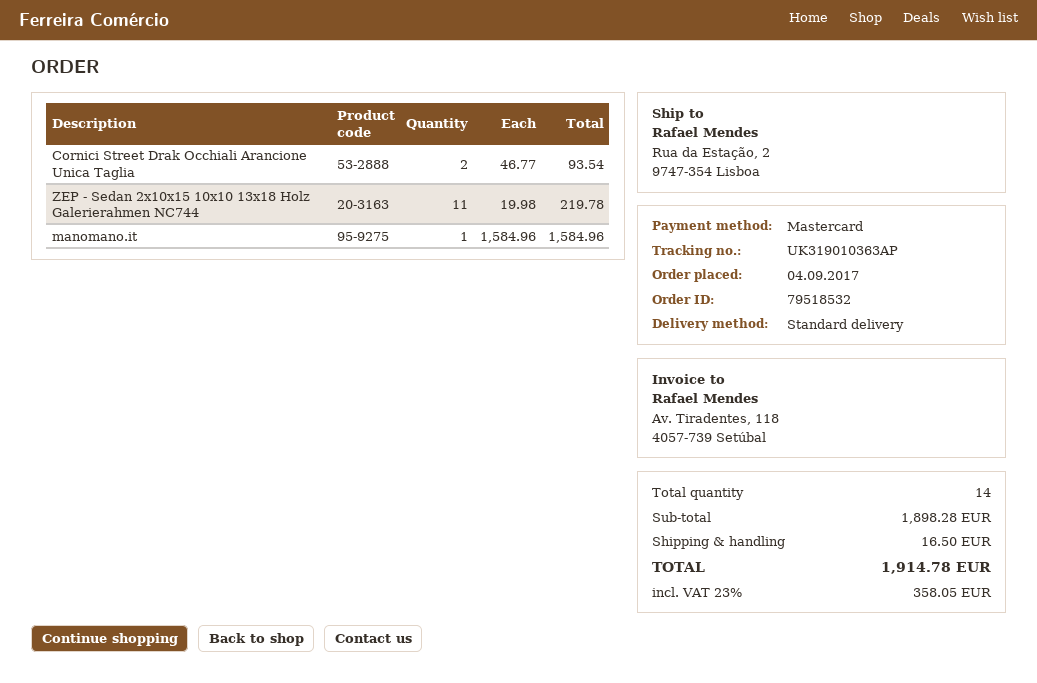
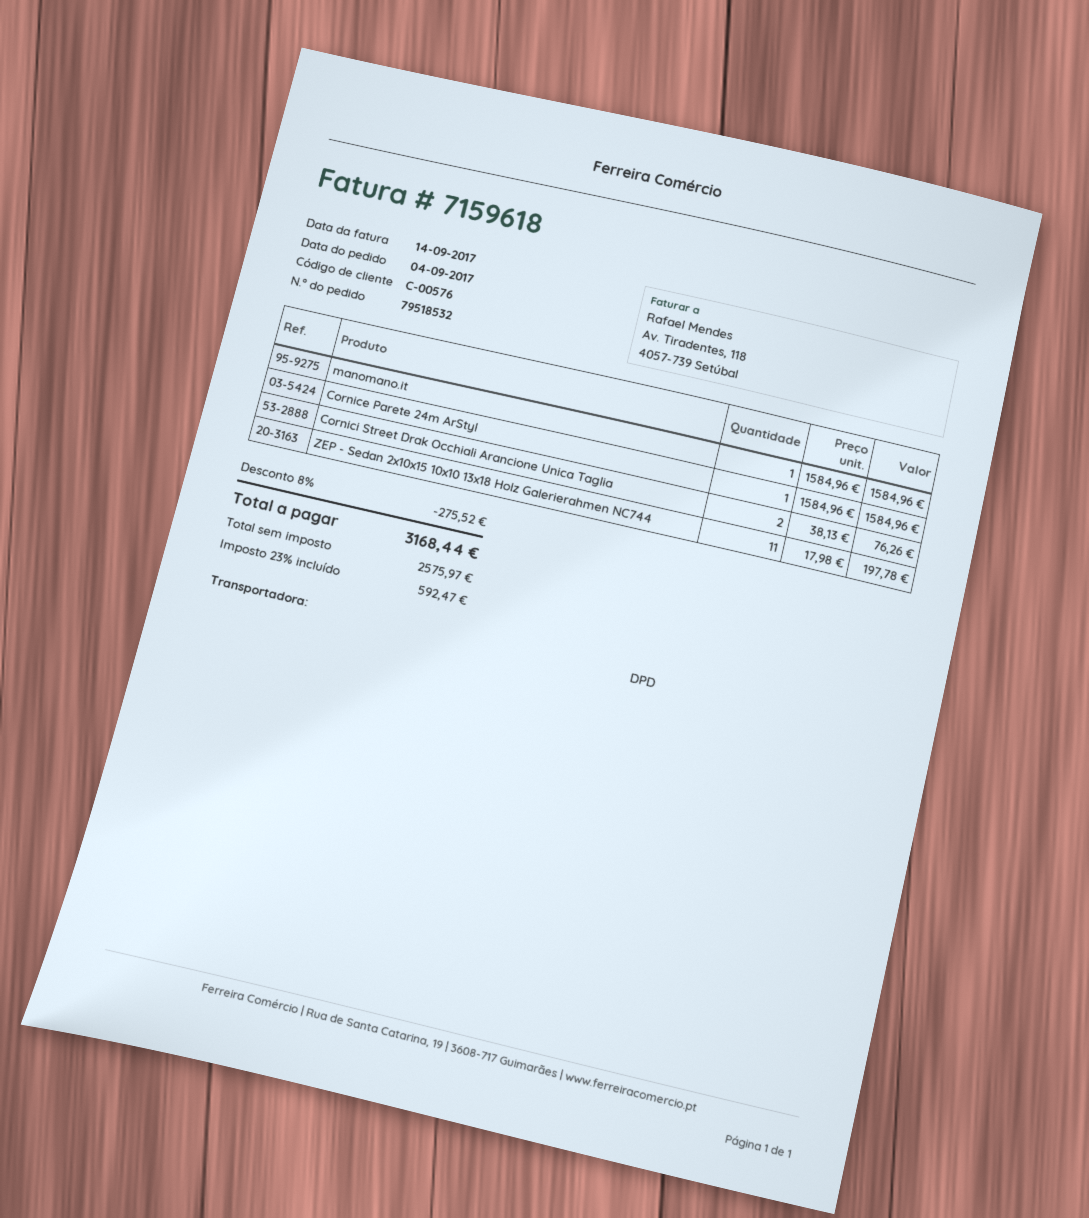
shipping method: standard -> DPD
Cornici Street Drak Occhiali Arancione Unica Taglia: 2 x 46.77 = 93.54 -> 2 x 38.13 = 76.26
ZEP - Sedan 2x10x15 10x10 13x18 Holz Galerierahmen NC744: 11 x 19.98 = 219.78 -> 11 x 17.98 = 197.78
Cornice Parete 24m ArStyl: none -> 1 x 1584.96 = 1584.96
discount: none -> 8% = 275.52
shipping: 16.50 -> none
tax: 23% = 358.05 -> 23% = 592.47
total: 1914.78 -> 3168.44

